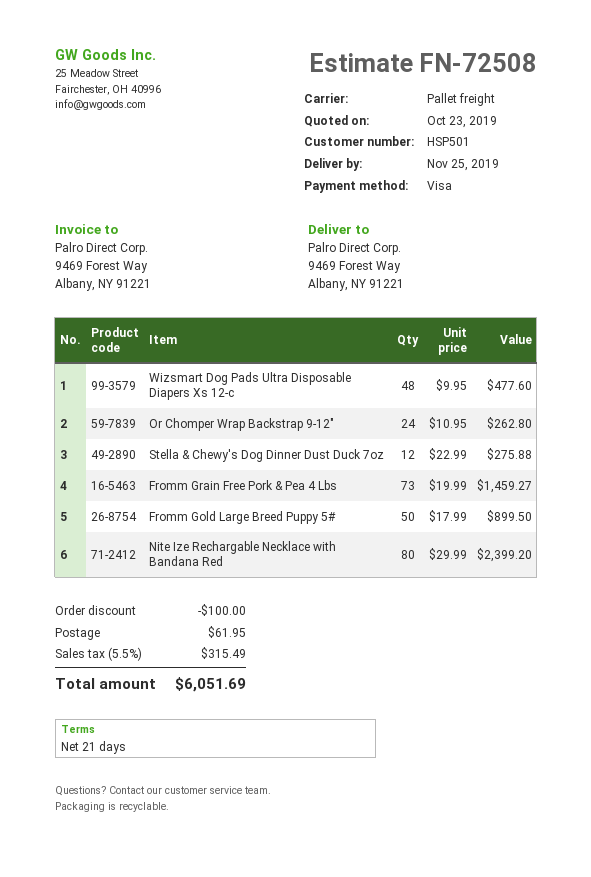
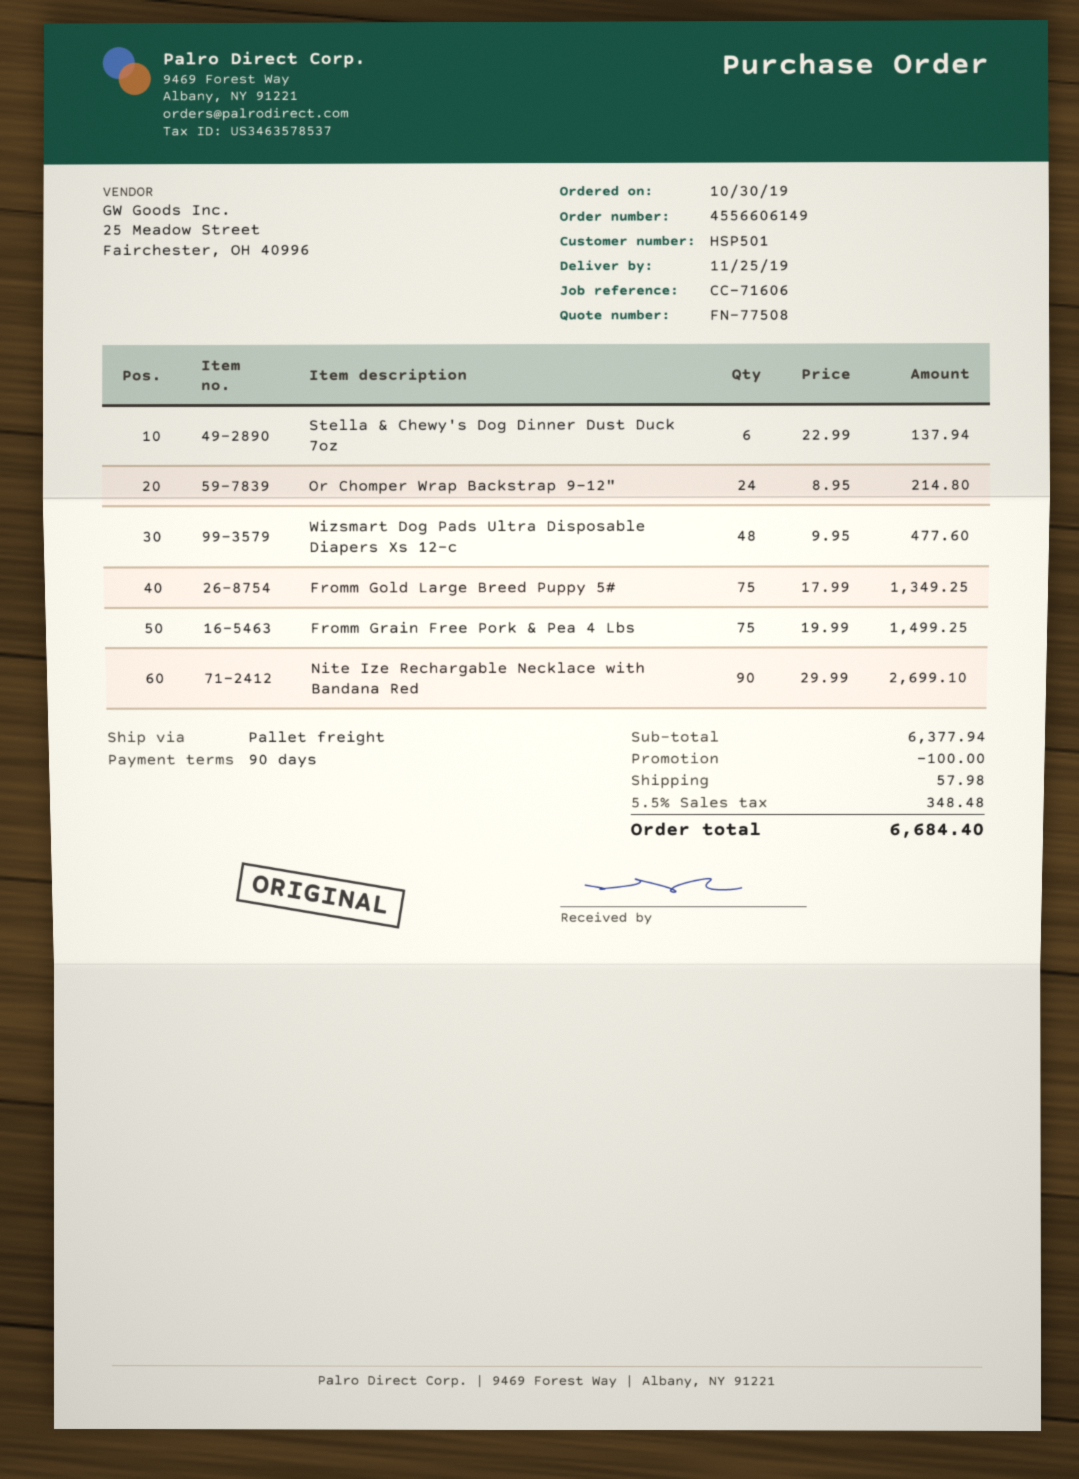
quote number: FN-72508 -> FN-77508
payment terms: 21 days -> 90 days
Or Chomper Wrap Backstrap 9-12": 24 x 10.95 = 262.80 -> 24 x 8.95 = 214.80
Stella & Chewy's Dog Dinner Dust Duck 7oz: 12 x 22.99 = 275.88 -> 6 x 22.99 = 137.94
Fromm Grain Free Pork & Pea 4 Lbs: 73 x 19.99 = 1459.27 -> 75 x 19.99 = 1499.25
Fromm Gold Large Breed Puppy 5#: 50 x 17.99 = 899.50 -> 75 x 17.99 = 1349.25
Nite Ize Rechargable Necklace with Bandana Red: 80 x 29.99 = 2399.20 -> 90 x 29.99 = 2699.10
shipping: 61.95 -> 57.98
tax: 5.5% = 315.49 -> 5.5% = 348.48
total: 6051.69 -> 6684.40

